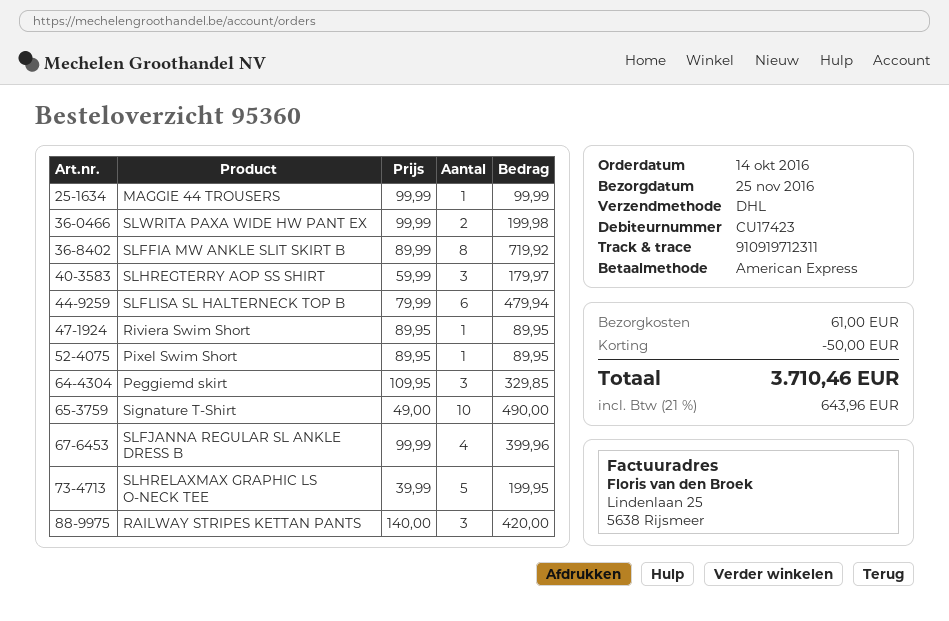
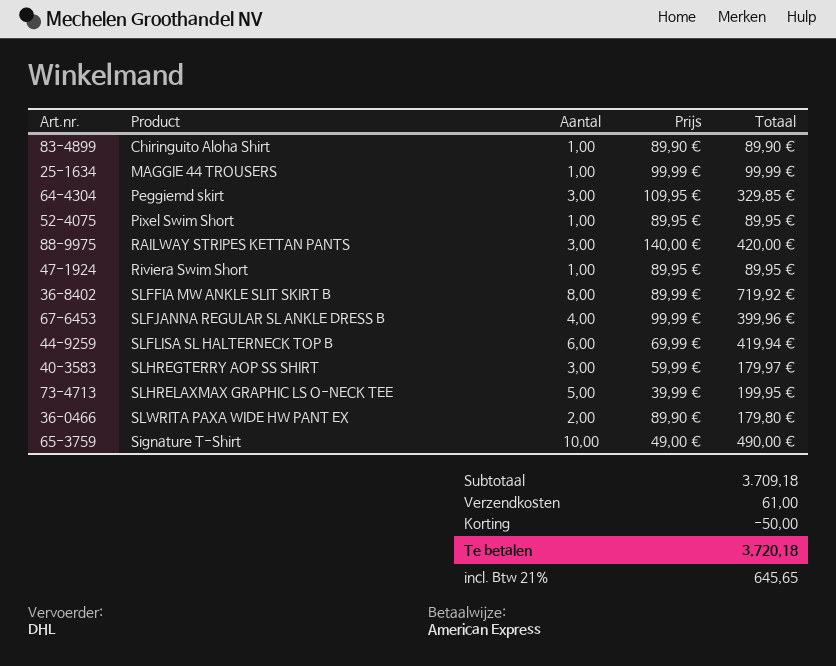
SLWRITA PAXA WIDE HW PANT EX: 2 x 99.99 = 199.98 -> 2 x 89.90 = 179.80
SLFLISA SL HALTERNECK TOP B: 6 x 79.99 = 479.94 -> 6 x 69.99 = 419.94
Chiringuito Aloha Shirt: none -> 1 x 89.90 = 89.90
tax: 21% = 643.96 -> 21% = 645.65
total: 3710.46 -> 3720.18

